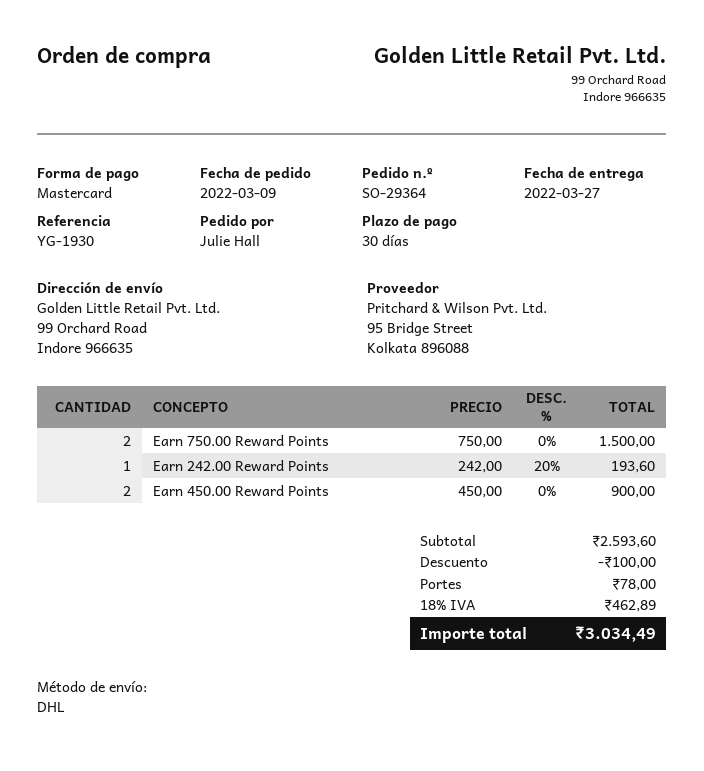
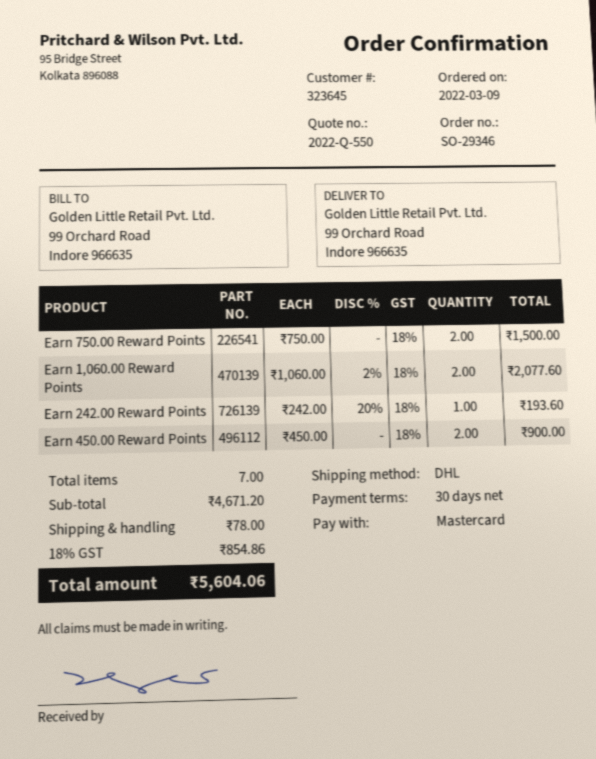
order number: SO-29364 -> SO-29346
Earn 1,060.00 Reward Points: none -> 2 x 1060.00 - 2% = 2077.60
subtotal: 2593.60 -> 4671.20
discount: 100.00 -> none
tax: 18% = 462.89 -> 18% = 854.86
total: 3034.49 -> 5604.06

